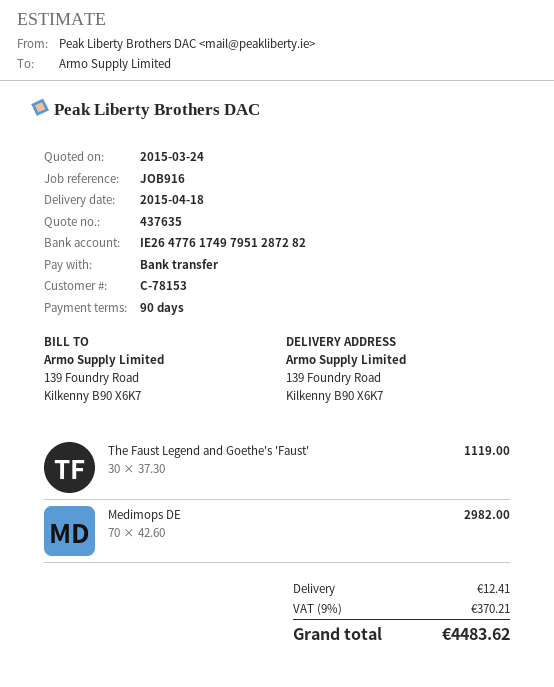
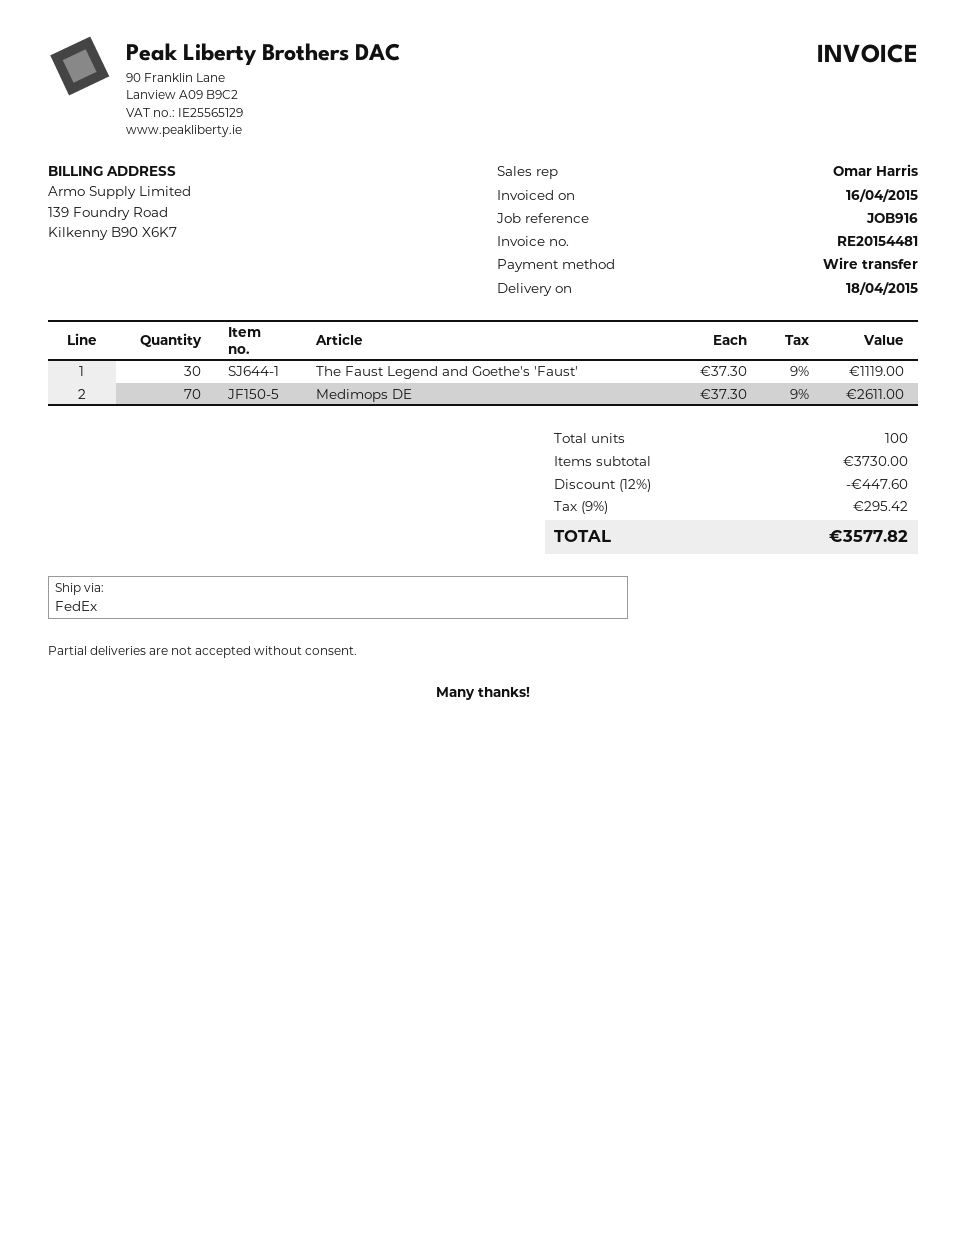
Medimops DE: 70 x 42.60 = 2982.00 -> 70 x 37.30 = 2611.00
discount: none -> 12% = 447.60
shipping: 12.41 -> none
tax: 9% = 370.21 -> 9% = 295.42
total: 4483.62 -> 3577.82

